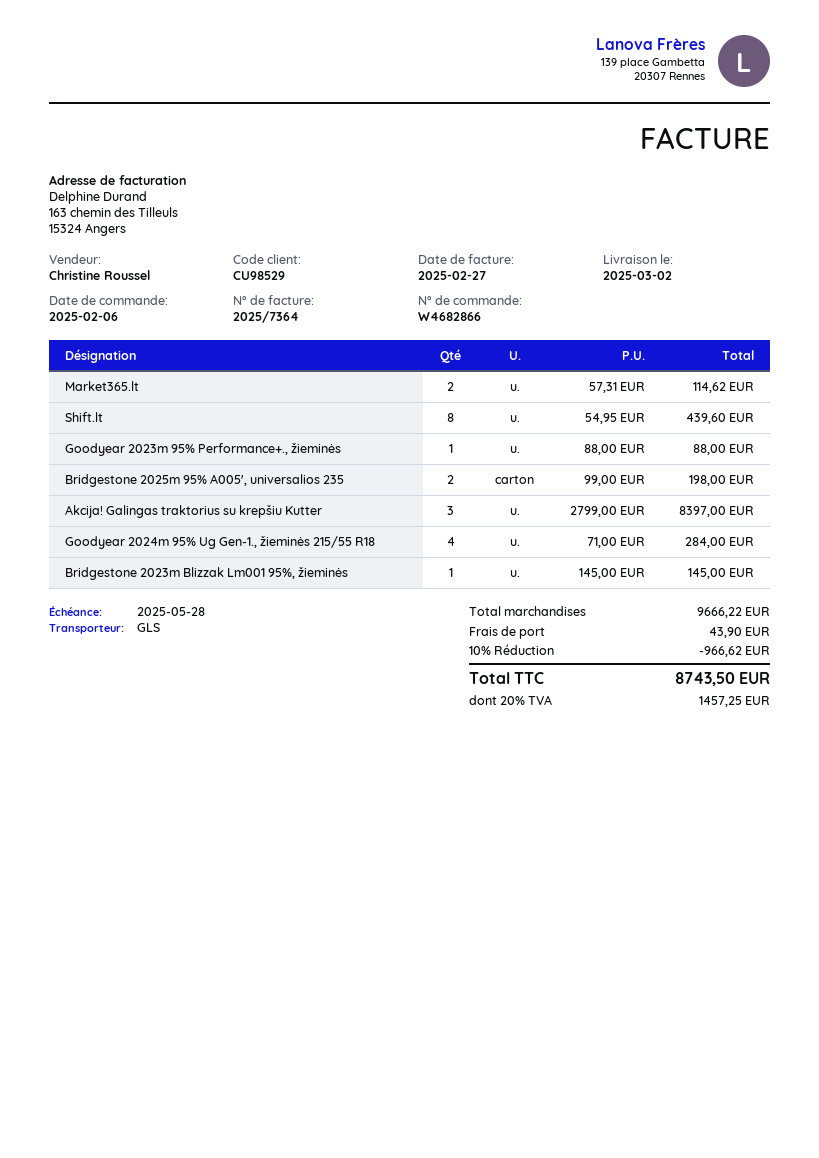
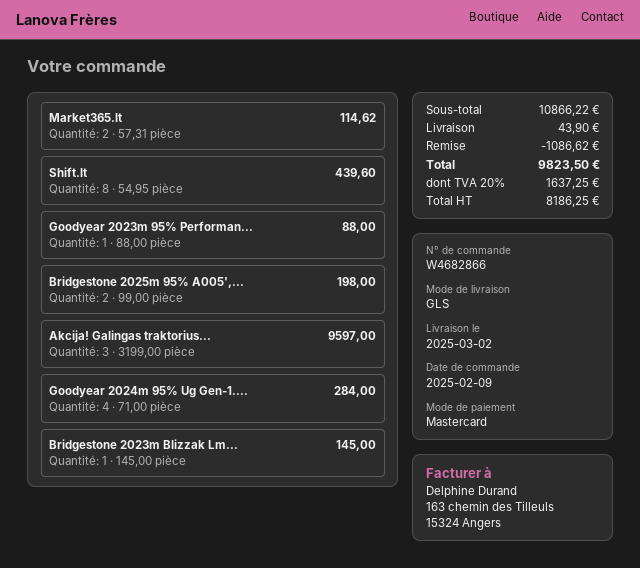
order date: 2025-02-06 -> 2025-02-09
Akcija! Galingas traktorius su krepšiu Kutter: 3 x 2799.00 = 8397.00 -> 3 x 3199.00 = 9597.00
subtotal: 9666.22 -> 10866.22
discount: 966.62 -> 1086.62
tax: 20% = 1457.25 -> 20% = 1637.25
total: 8743.50 -> 9823.50

